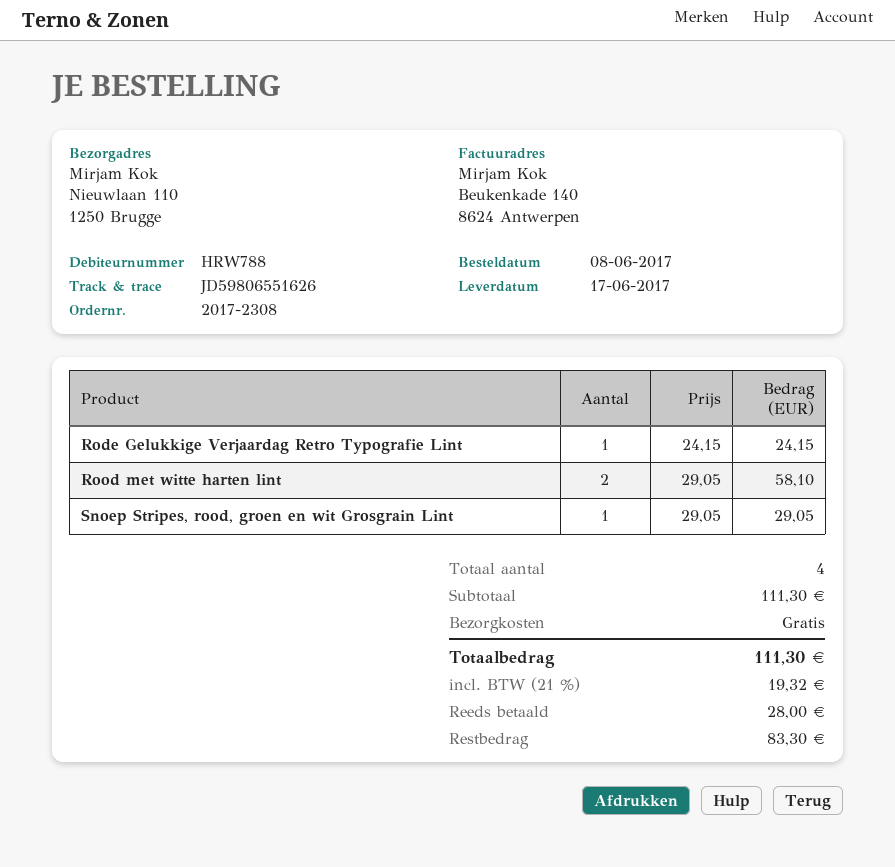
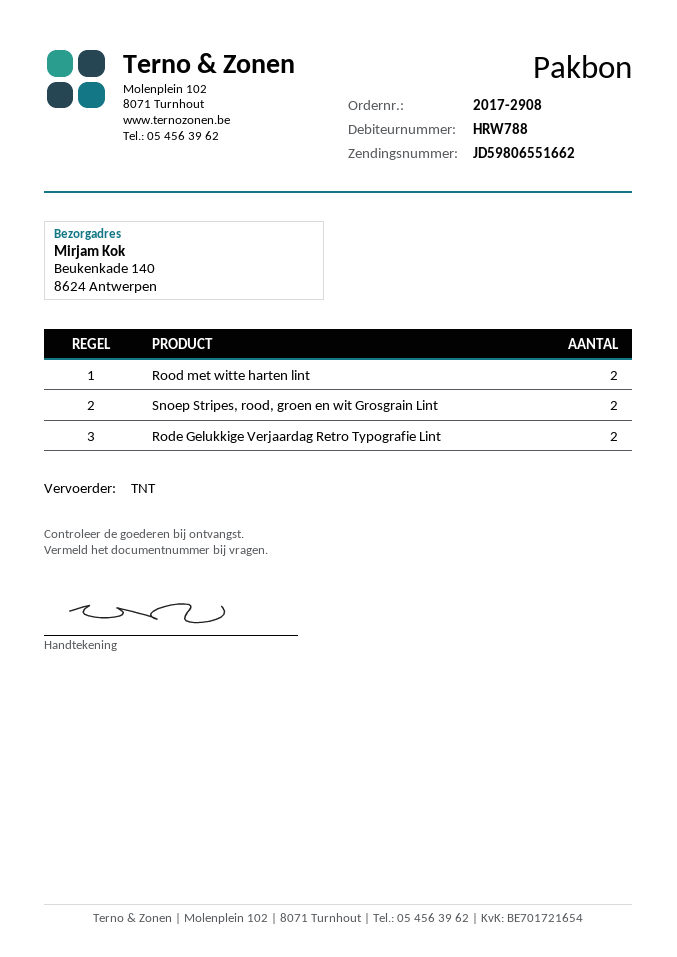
order number: 2017-2308 -> 2017-2908
tracking number: JD59806551626 -> JD59806551662
ship to: Nieuwlaan 110, 1250 Brugge -> Beukenkade 140, 8624 Antwerpen
Rode Gelukkige Verjaardag Retro Typografie Lint: 1 -> 2
Snoep Stripes, rood, groen en wit Grosgrain Lint: 1 -> 2

